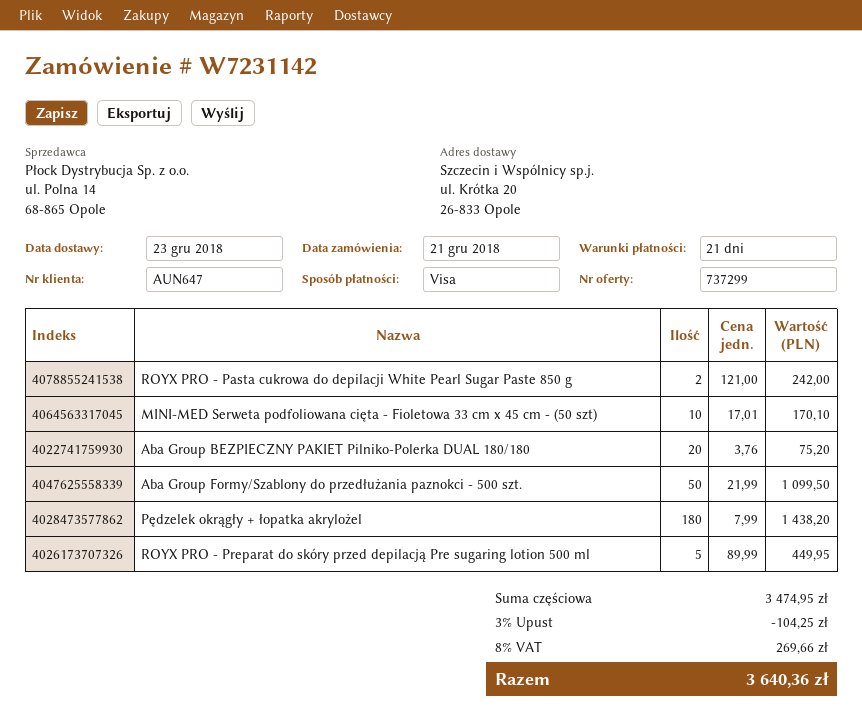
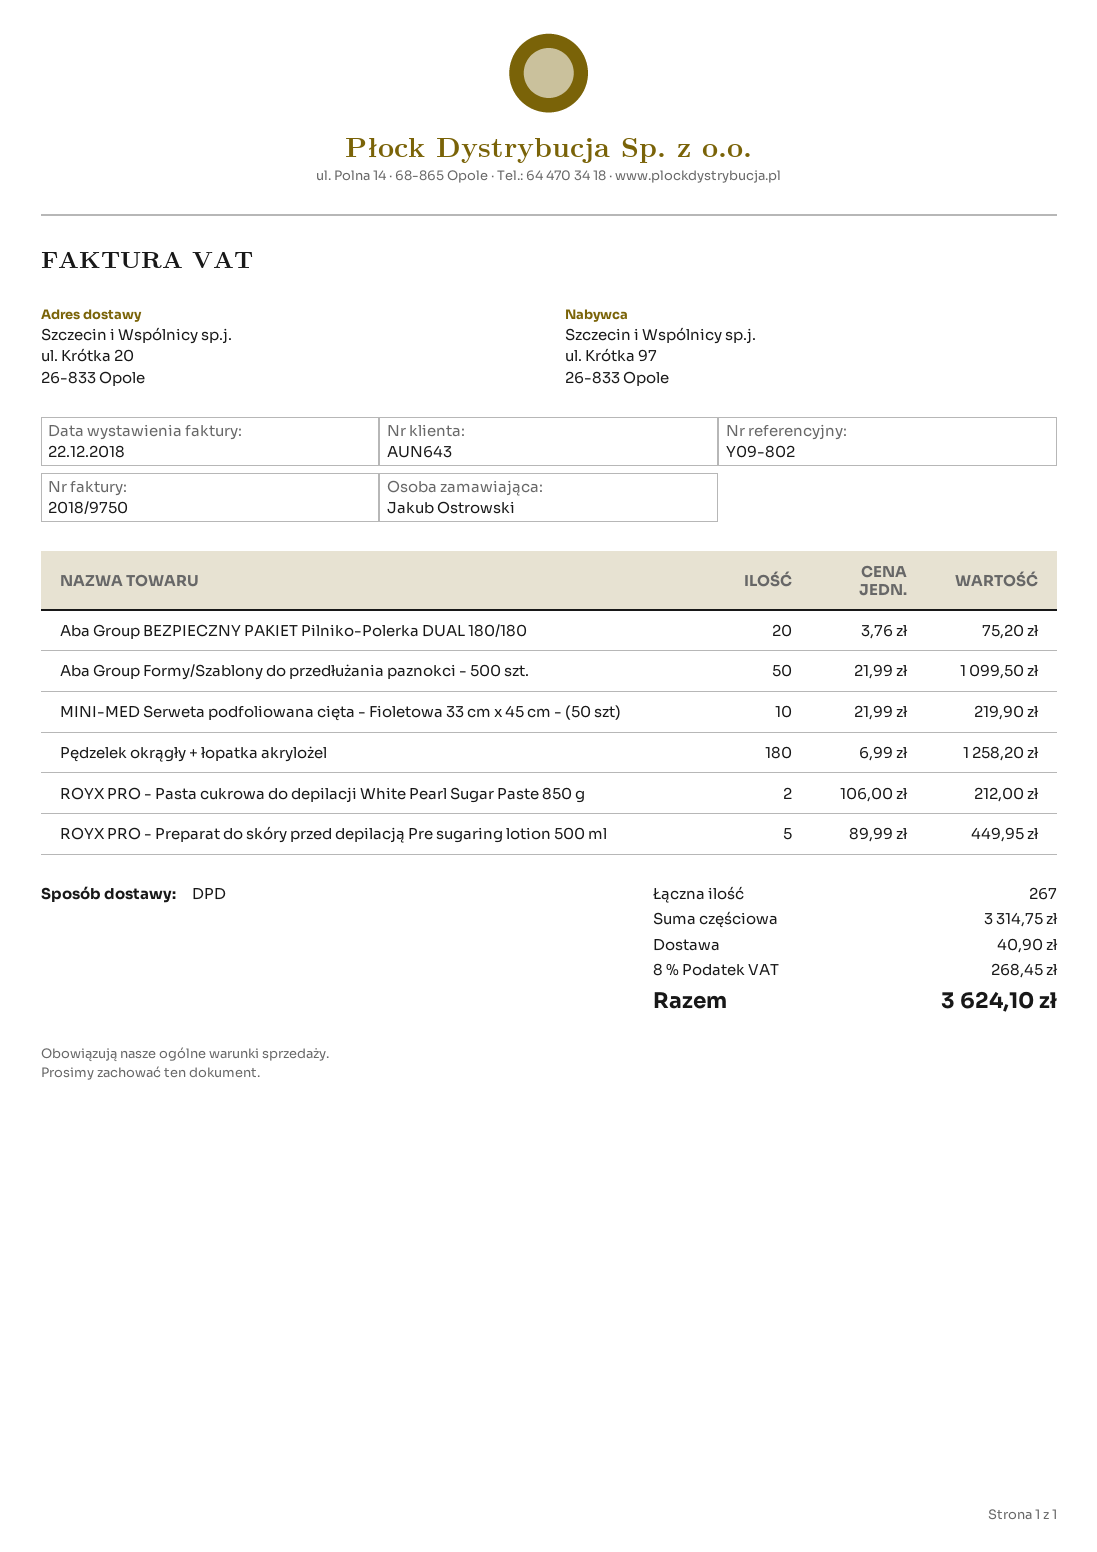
customer number: AUN647 -> AUN643
ROYX PRO - Pasta cukrowa do depilacji White Pearl Sugar Paste 850 g: 2 x 121.00 = 242.00 -> 2 x 106.00 = 212.00
MINI-MED Serweta podfoliowana cięta - Fioletowa 33 cm x 45 cm - (50 szt): 10 x 17.01 = 170.10 -> 10 x 21.99 = 219.90
Pędzelek okrągły + łopatka akrylożel: 180 x 7.99 = 1438.20 -> 180 x 6.99 = 1258.20
subtotal: 3474.95 -> 3314.75
discount: 3% = 104.25 -> none
shipping: none -> 40.90
tax: 8% = 269.66 -> 8% = 268.45
total: 3640.36 -> 3624.10

